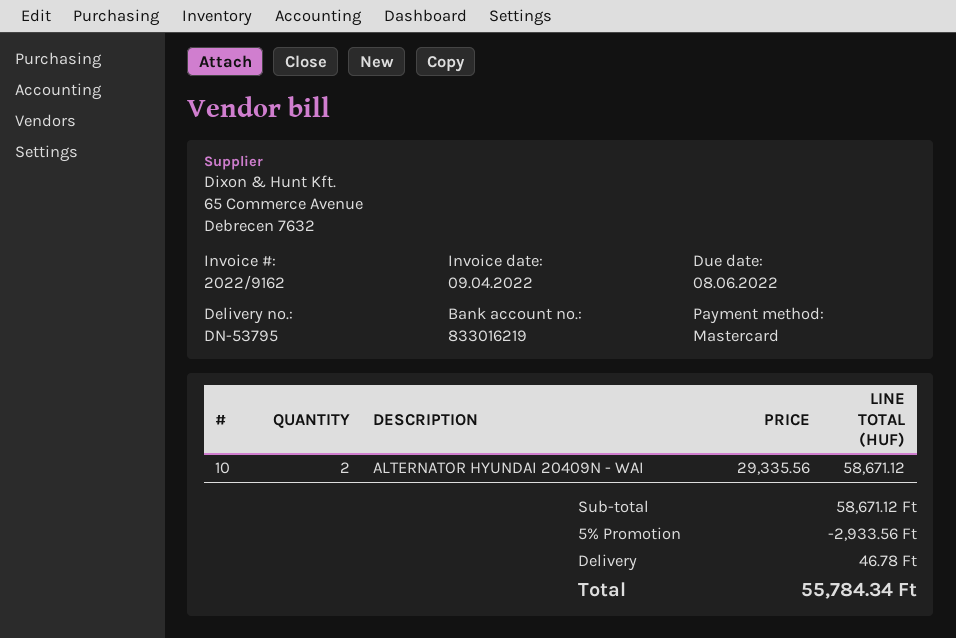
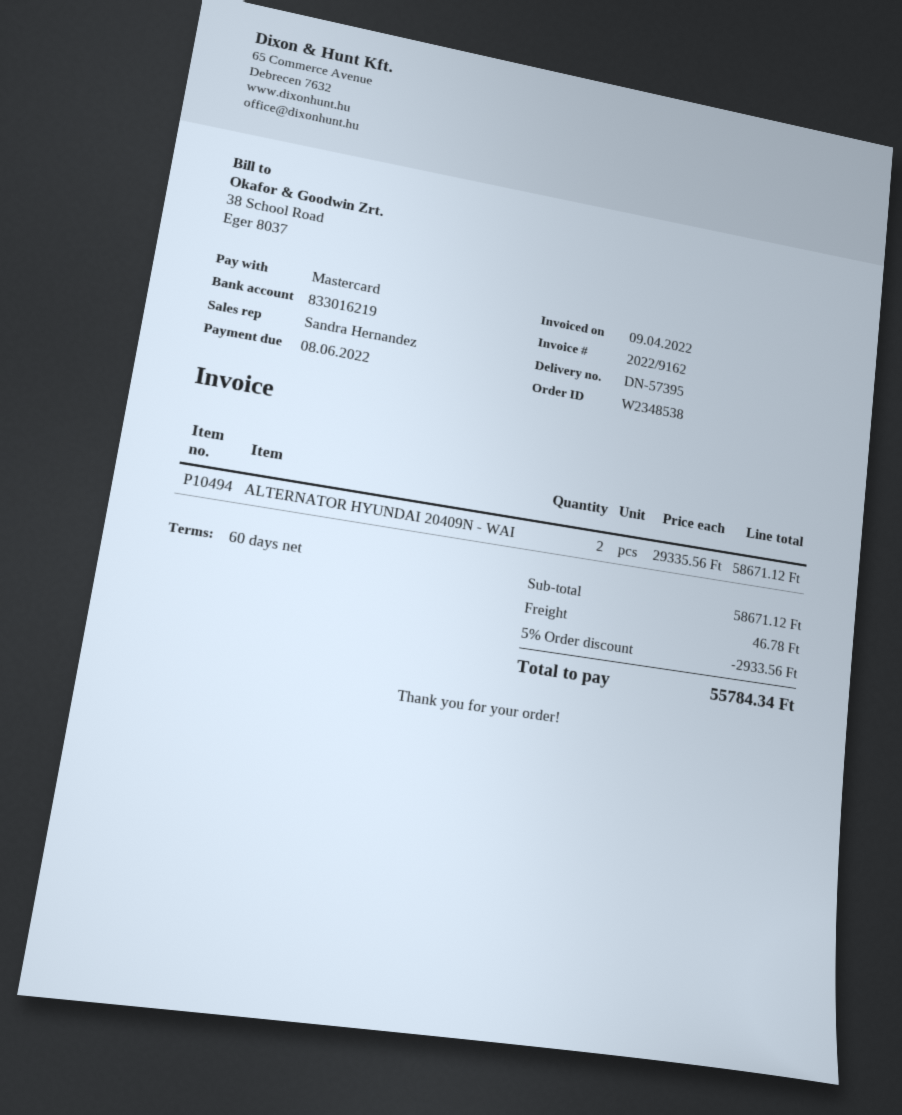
delivery note number: DN-53795 -> DN-57395

